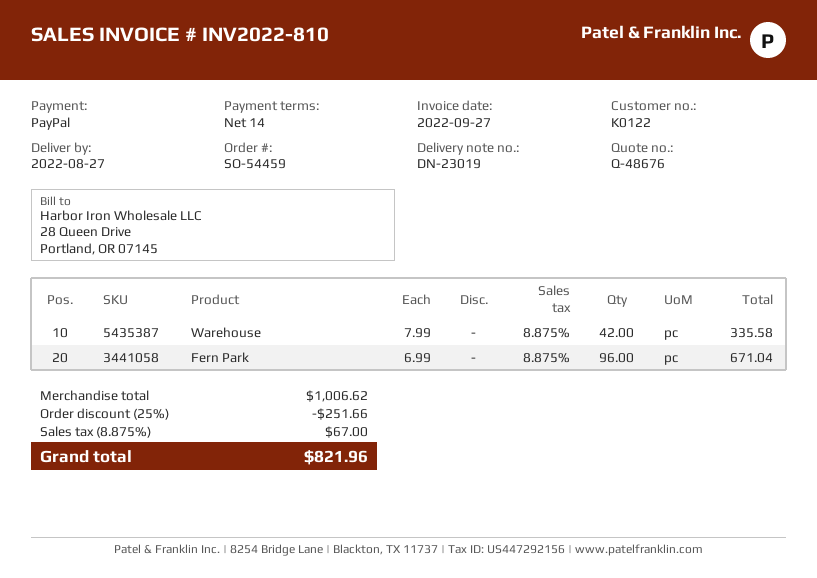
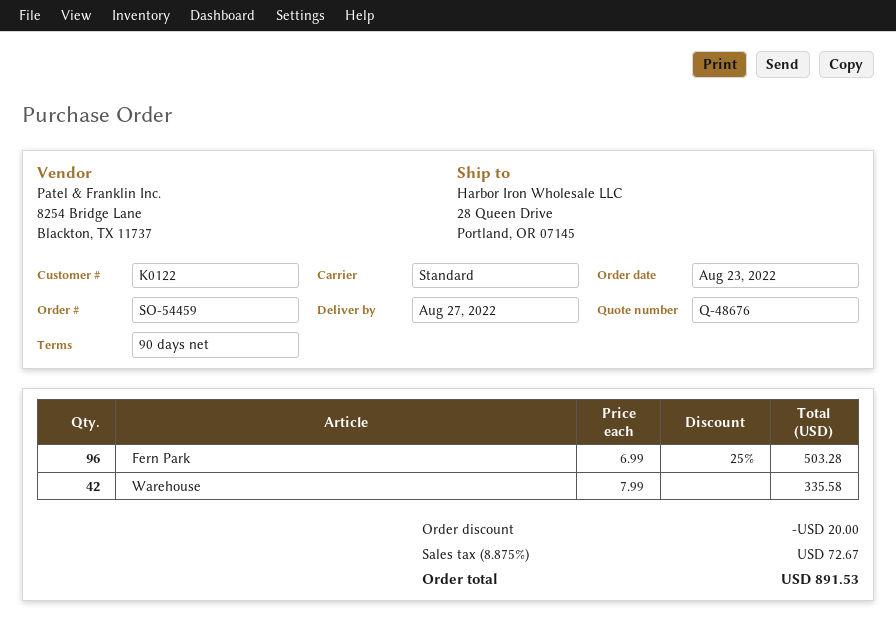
payment terms: 14 days -> 90 days
Fern Park: 96 x 6.99 = 671.04 -> 96 x 6.99 - 25% = 503.28
discount: 251.66 -> 20.00
tax: 8.875% = 67.00 -> 8.875% = 72.67
total: 821.96 -> 891.53

